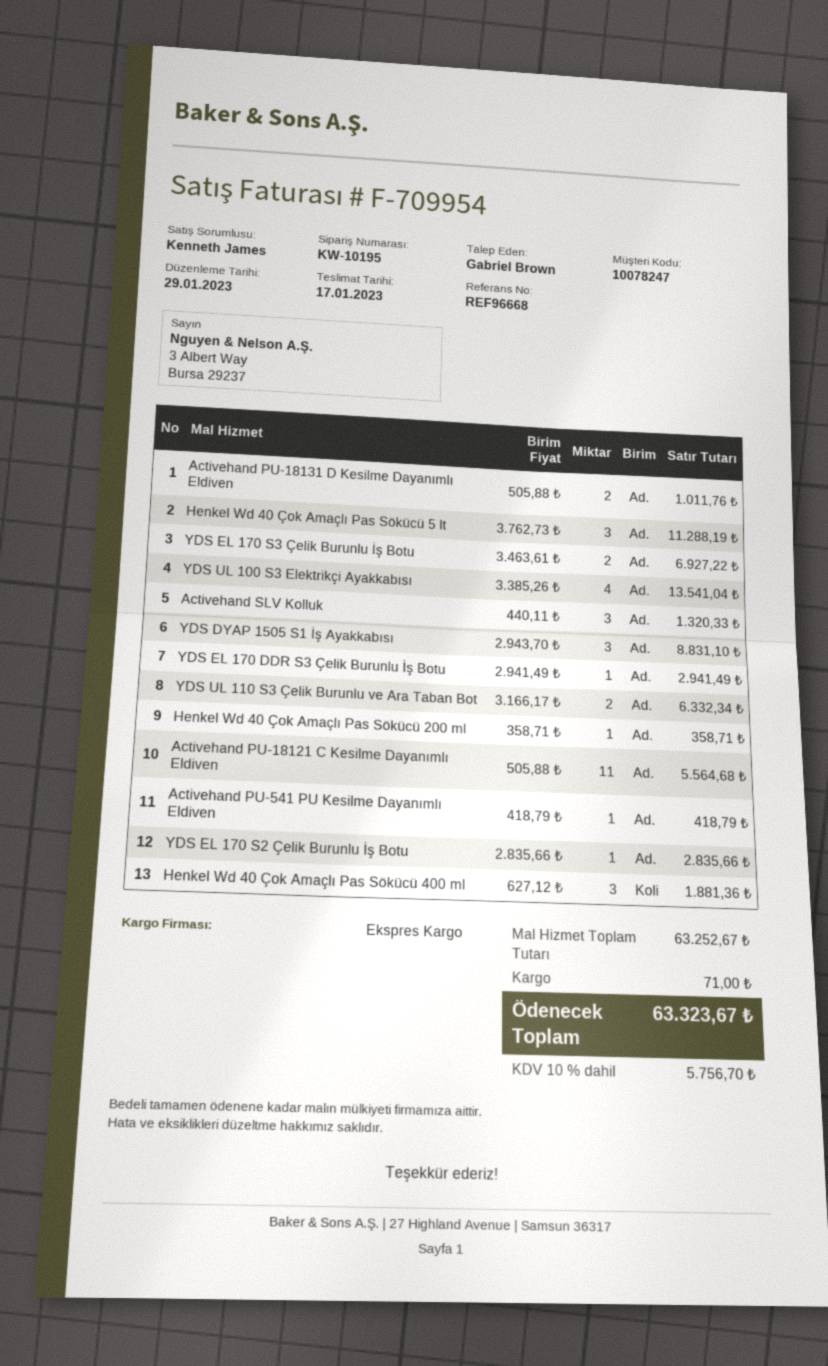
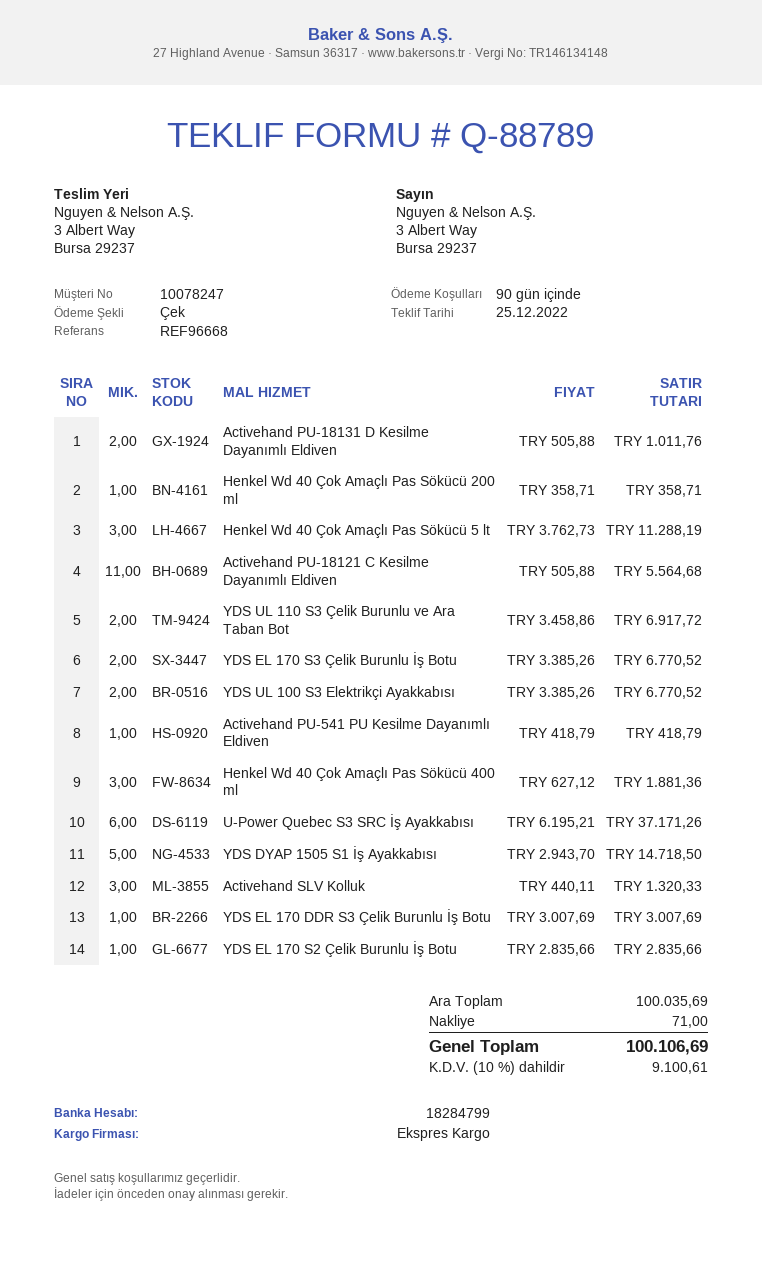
YDS EL 170 S3 Çelik Burunlu İş Botu: 2 x 3463.61 = 6927.22 -> 2 x 3385.26 = 6770.52
YDS UL 100 S3 Elektrikçi Ayakkabısı: 4 x 3385.26 = 13541.04 -> 2 x 3385.26 = 6770.52
YDS DYAP 1505 S1 İş Ayakkabısı: 3 x 2943.70 = 8831.10 -> 5 x 2943.70 = 14718.50
YDS EL 170 DDR S3 Çelik Burunlu İş Botu: 1 x 2941.49 = 2941.49 -> 1 x 3007.69 = 3007.69
YDS UL 110 S3 Çelik Burunlu ve Ara Taban Bot: 2 x 3166.17 = 6332.34 -> 2 x 3458.86 = 6917.72
U-Power Quebec S3 SRC İş Ayakkabısı: none -> 6 x 6195.21 = 37171.26
subtotal: 63252.67 -> 100035.69
tax: 10% = 5756.70 -> 10% = 9100.61
total: 63323.67 -> 100106.69

